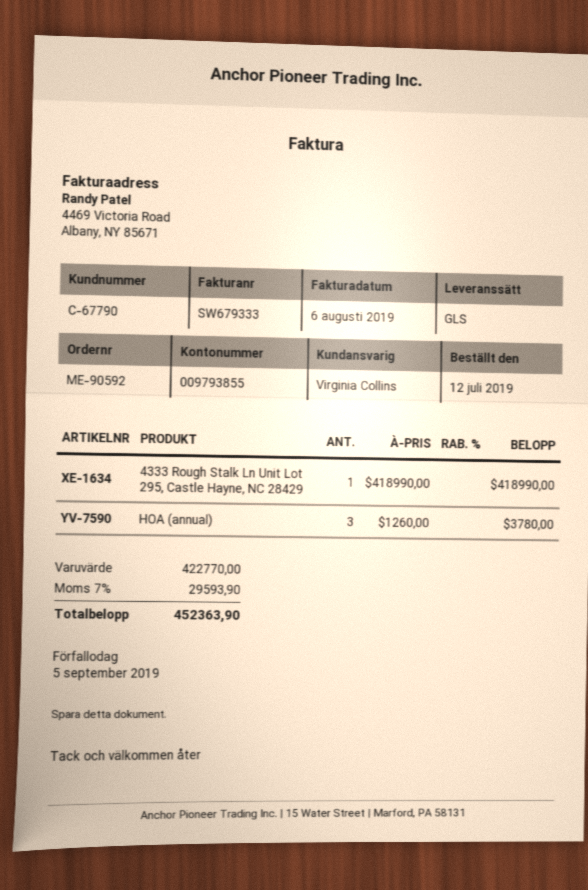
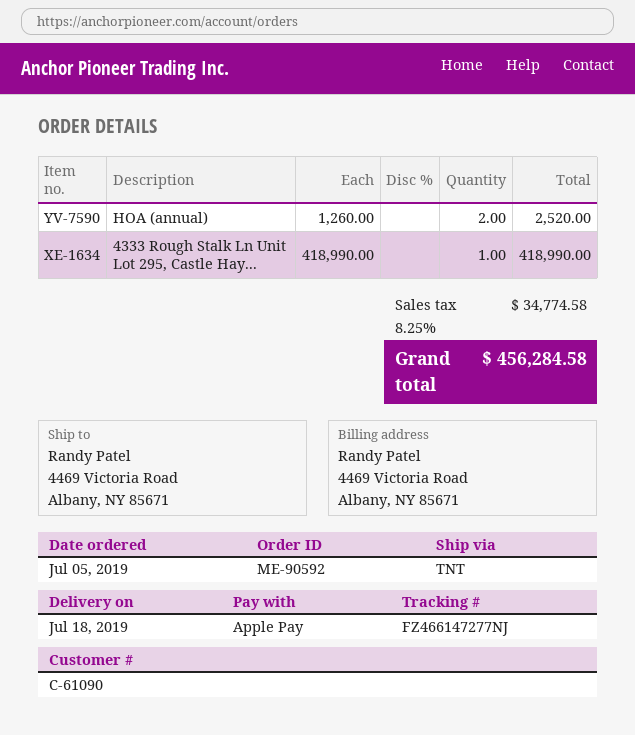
order date: 2019-07-12 -> 2019-07-05
customer number: C-67790 -> C-61090
shipping method: GLS -> TNT
HOA (annual): 3 x 1260.00 = 3780.00 -> 2 x 1260.00 = 2520.00
tax: 7% = 29593.90 -> 8.25% = 34774.58
total: 452363.90 -> 456284.58

